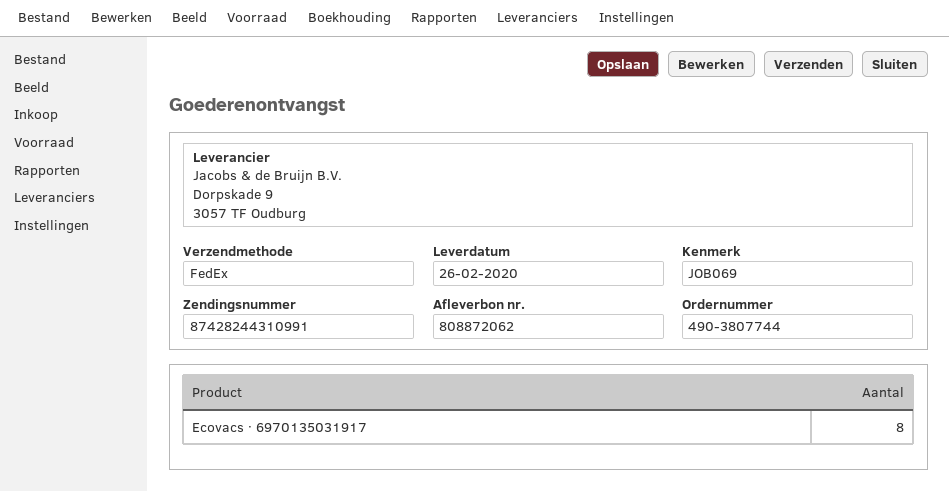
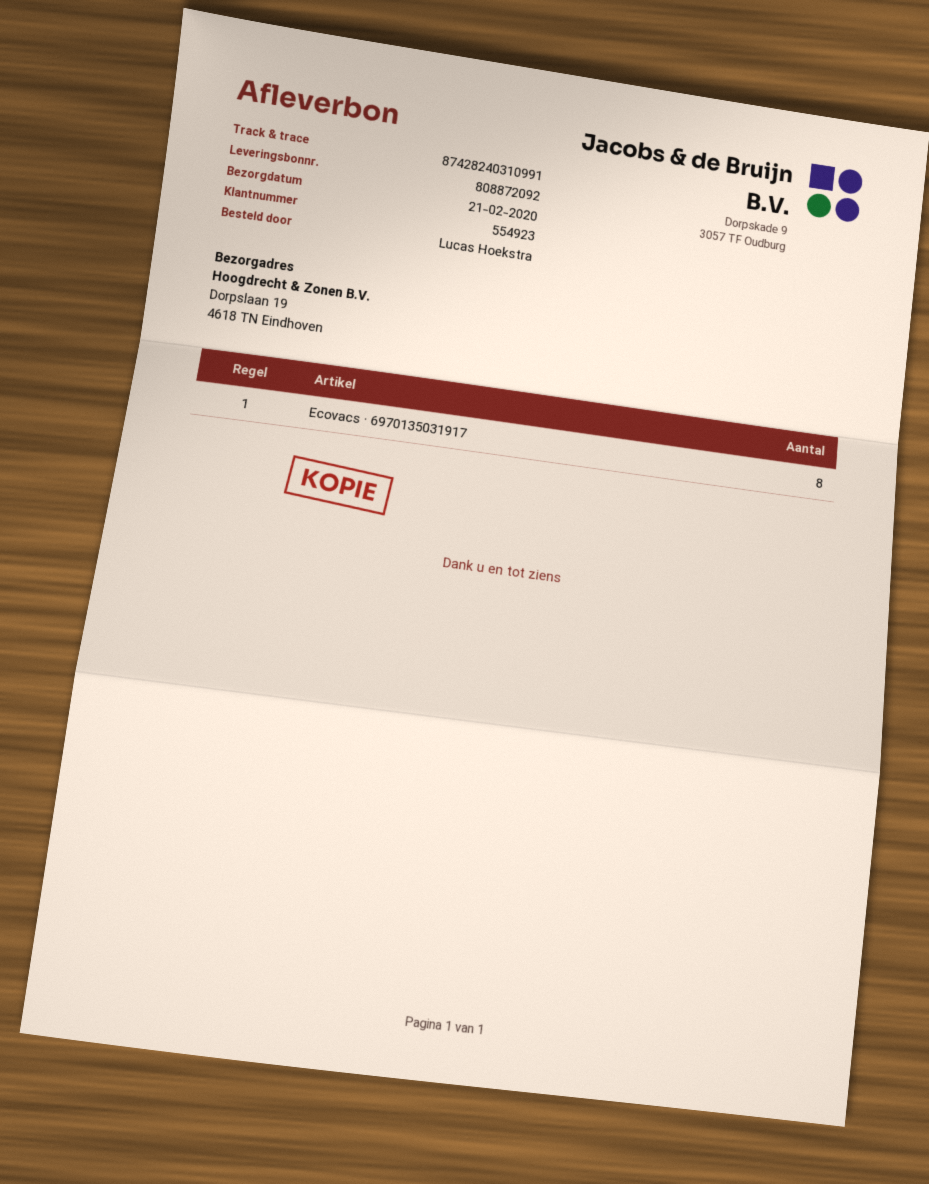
delivery note number: 808872062 -> 808872092
delivery date: 2020-02-26 -> 2020-02-21
tracking number: 87428244310991 -> 87428240310991

